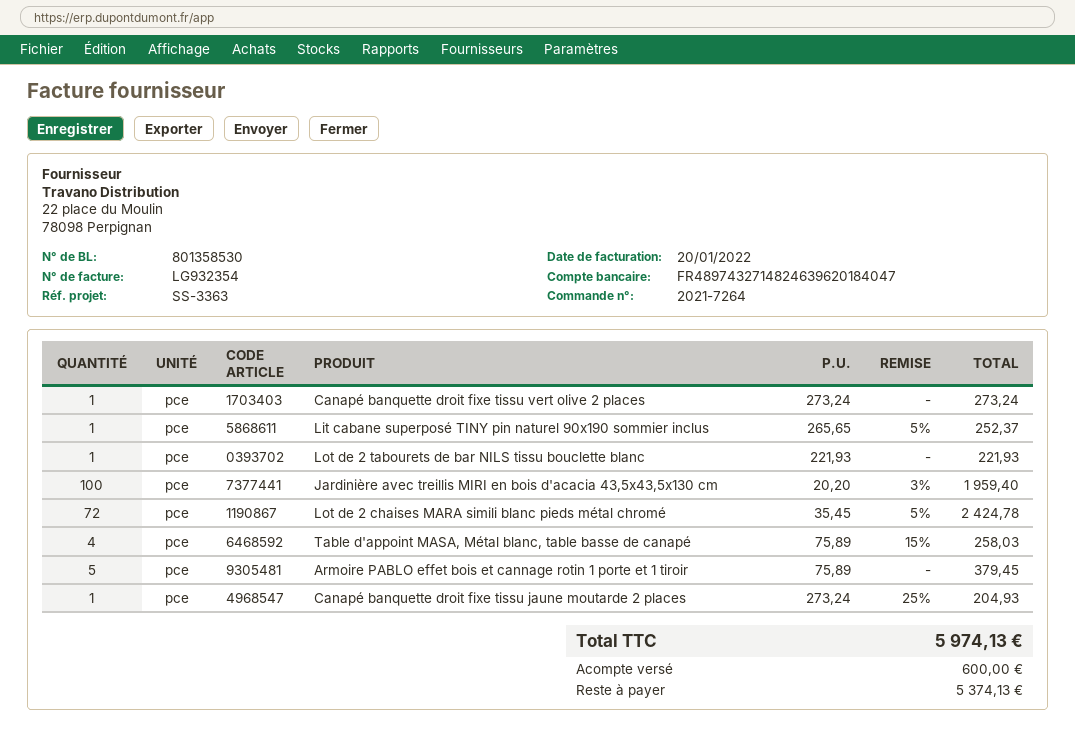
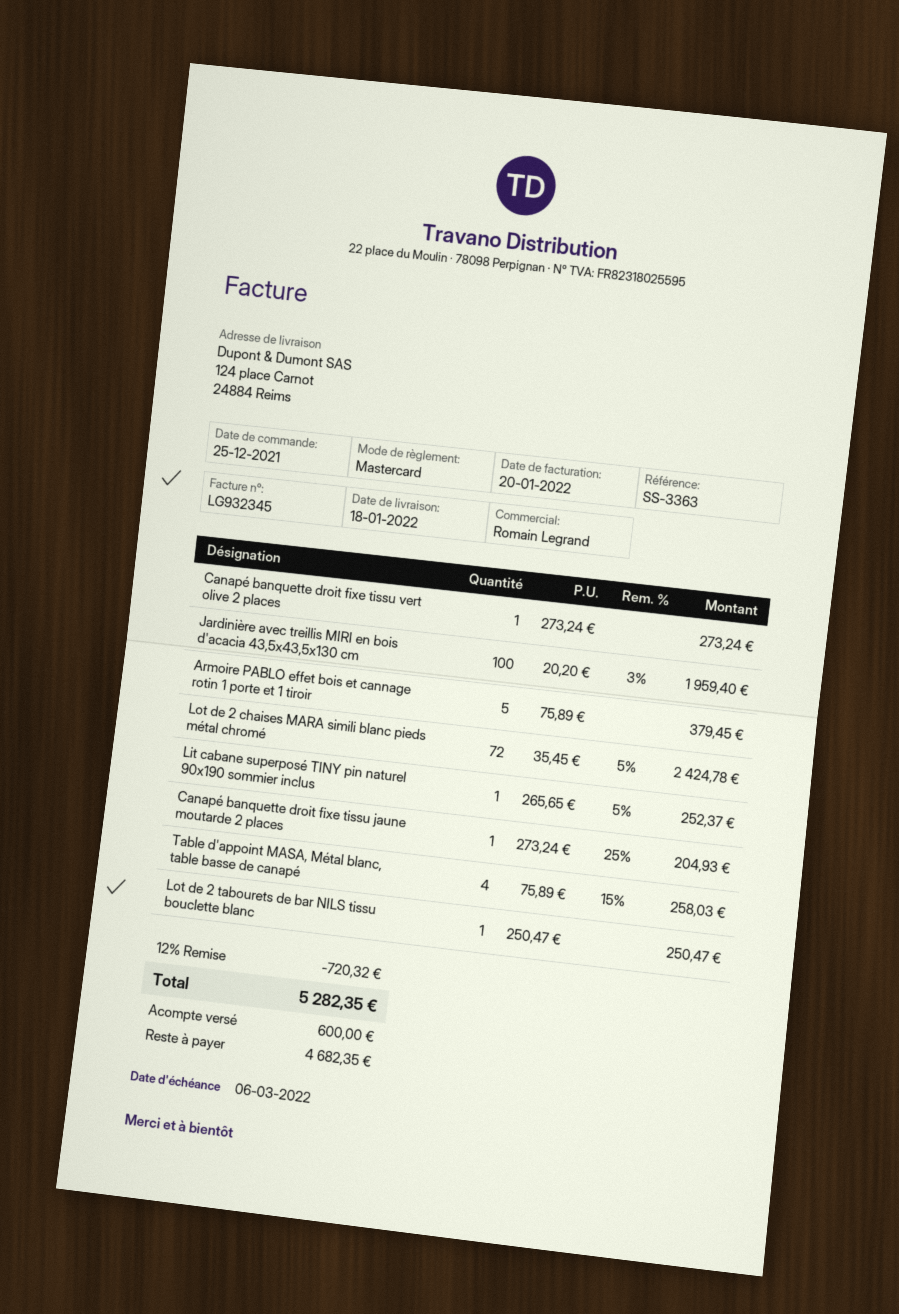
invoice number: LG932354 -> LG932345
Lot de 2 tabourets de bar NILS tissu bouclette blanc: 1 x 221.93 = 221.93 -> 1 x 250.47 = 250.47
discount: none -> 12% = 720.32
total: 5974.13 -> 5282.35
balance: 5374.13 -> 4682.35

